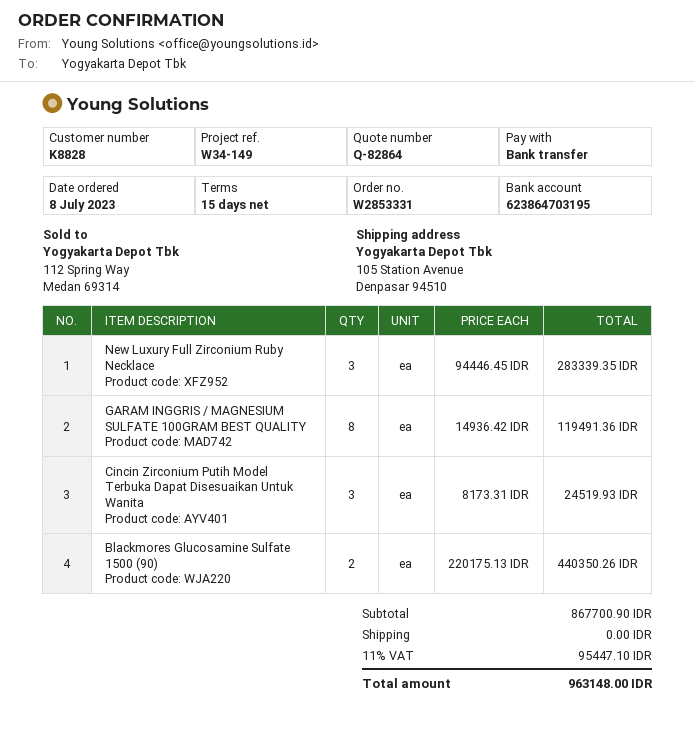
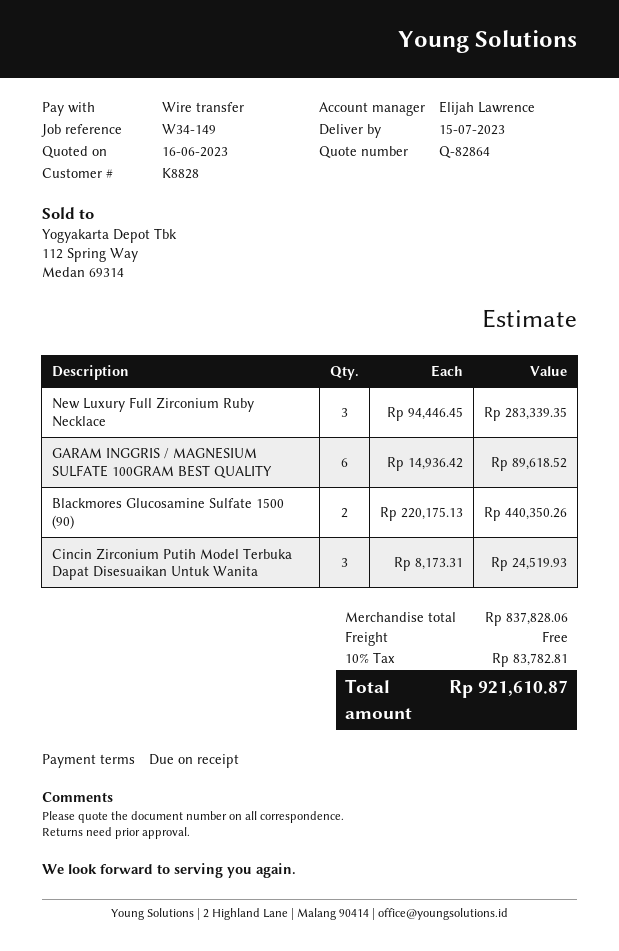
payment terms: 15 days -> on receipt
GARAM INGGRIS / MAGNESIUM SULFATE 100GRAM BEST QUALITY: 8 x 14936.42 = 119491.36 -> 6 x 14936.42 = 89618.52
subtotal: 867700.90 -> 837828.06
tax: 11% = 95447.10 -> 10% = 83782.81
total: 963148.00 -> 921610.87

